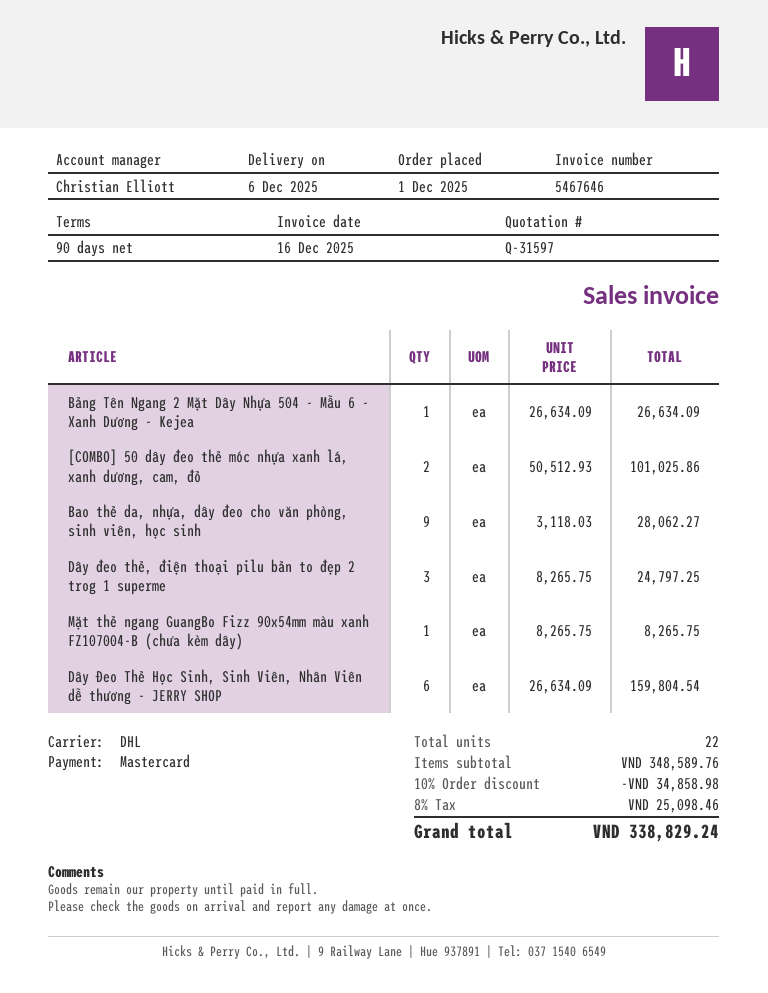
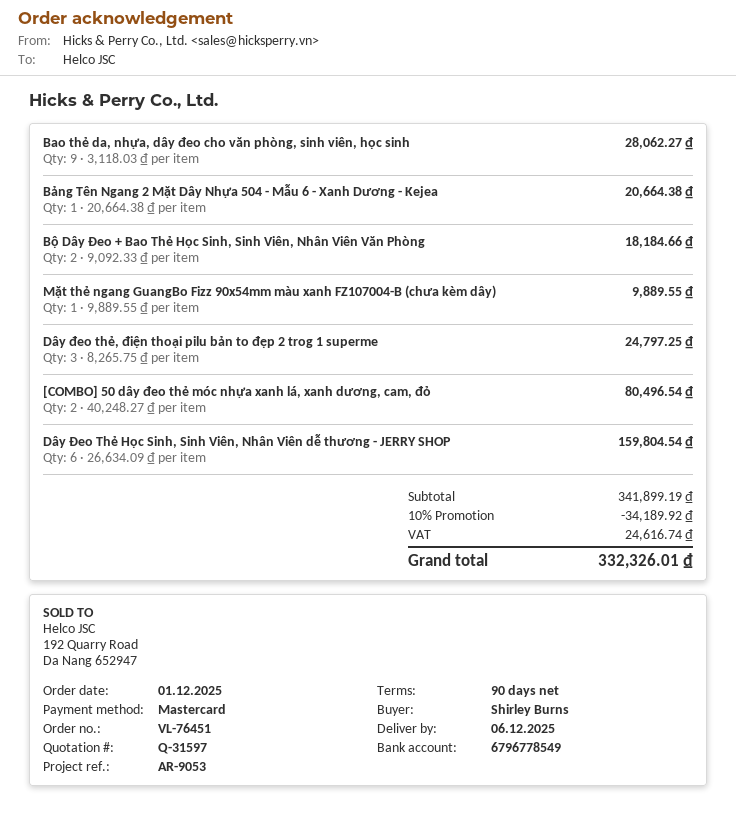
Bảng Tên Ngang 2 Mặt Dây Nhựa 504 - Mẫu 6 - Xanh Dương - Kejea: 1 x 26634.09 = 26634.09 -> 1 x 20664.38 = 20664.38
[COMBO] 50 dây đeo thẻ móc nhựa xanh lá, xanh dương, cam, đỏ: 2 x 50512.93 = 101025.86 -> 2 x 40248.27 = 80496.54
Mặt thẻ ngang GuangBo Fizz 90x54mm màu xanh FZ107004-B (chưa kèm dây): 1 x 8265.75 = 8265.75 -> 1 x 9889.55 = 9889.55
Bộ Dây Đeo + Bao Thẻ Học Sinh, Sinh Viên, Nhân Viên Văn Phòng: none -> 2 x 9092.33 = 18184.66
subtotal: 348589.76 -> 341899.19
discount: 10% = 34858.98 -> 10% = 34189.92
tax: 25098.46 -> 24616.74
total: 338829.24 -> 332326.01

